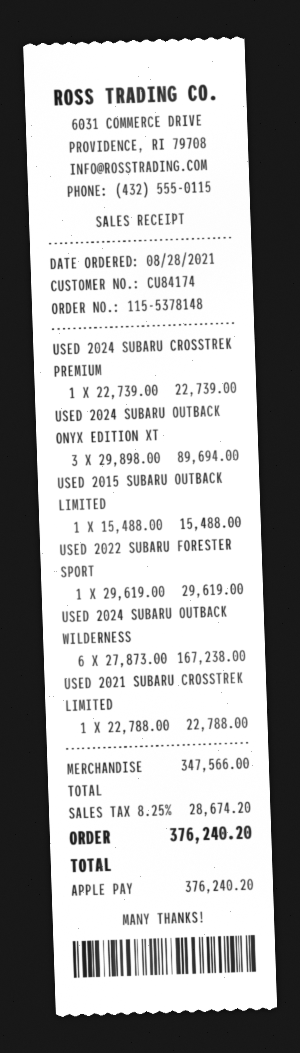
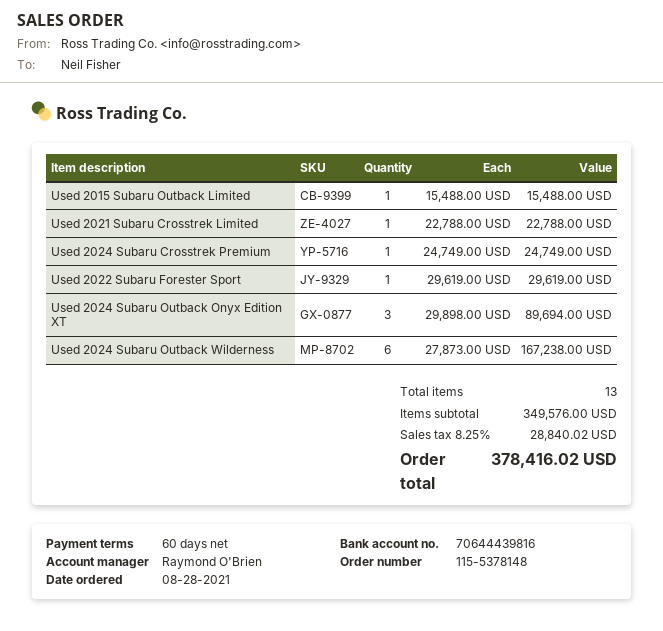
USED 2024 SUBARU CROSSTREK PREMIUM: 1 x 22739.00 = 22739.00 -> 1 x 24749.00 = 24749.00
subtotal: 347566.00 -> 349576.00
tax: 8.25% = 28674.20 -> 8.25% = 28840.02
total: 376240.20 -> 378416.02

